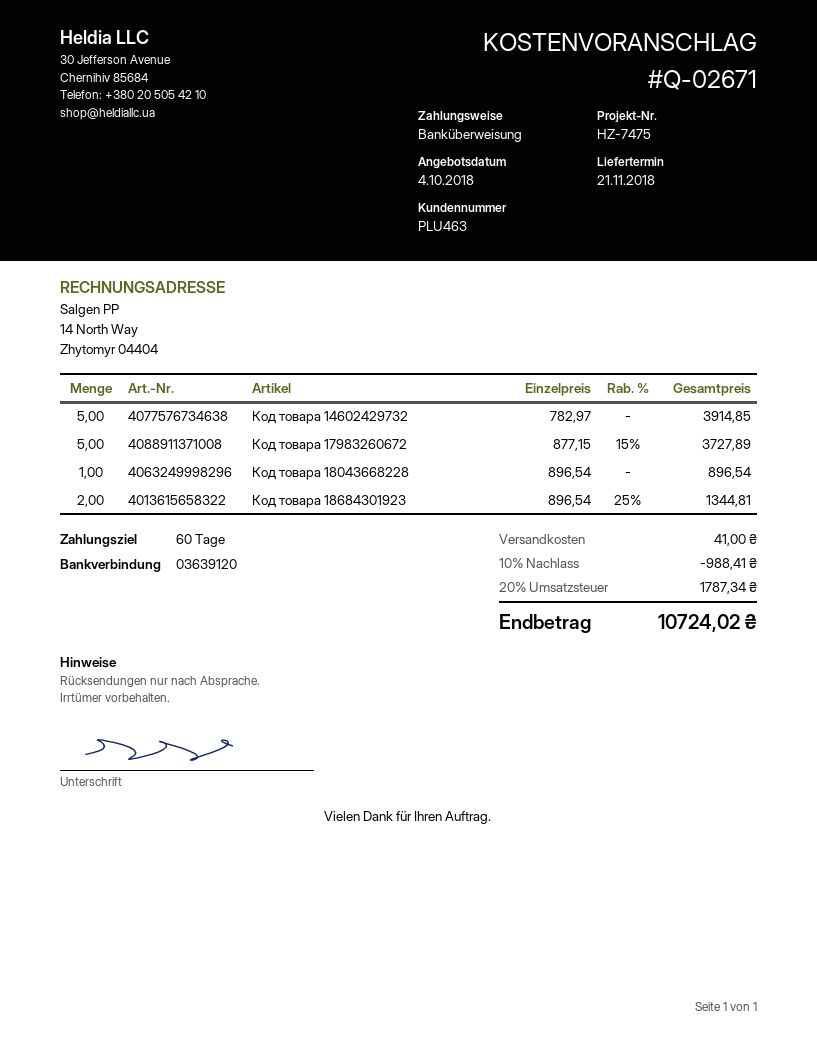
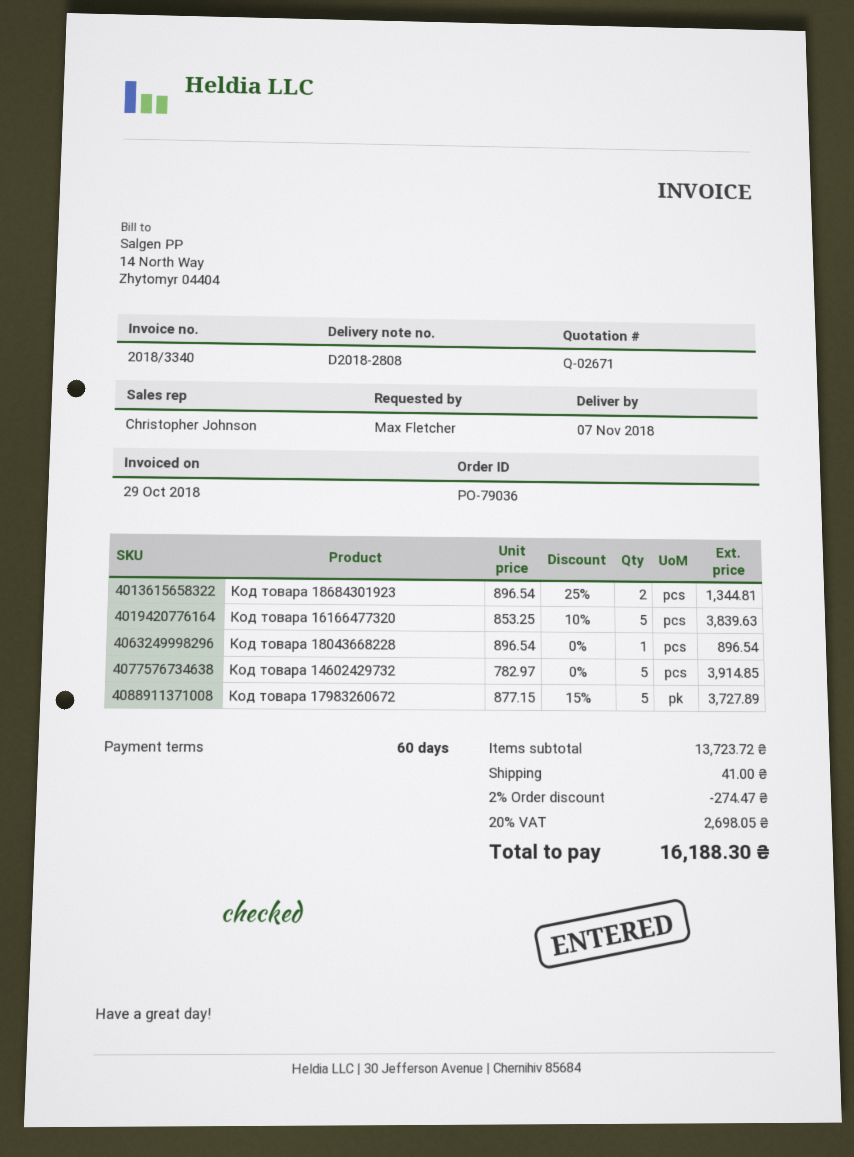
delivery date: 2018-11-21 -> 2018-11-07
Код товара 16166477320: none -> 5 x 853.25 - 10% = 3839.63
discount: 10% = 988.41 -> 2% = 274.47
tax: 20% = 1787.34 -> 20% = 2698.05
total: 10724.02 -> 16188.30

